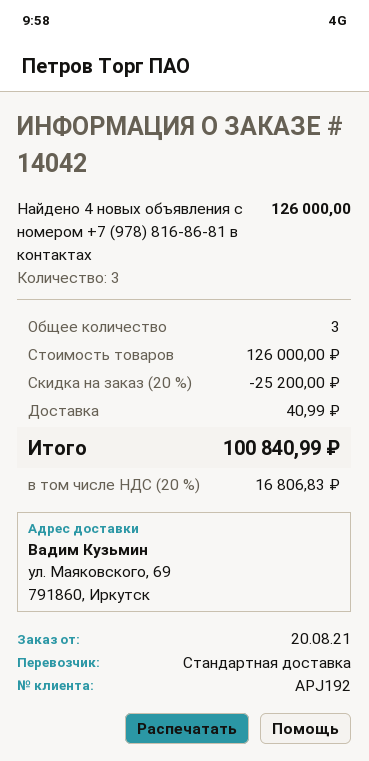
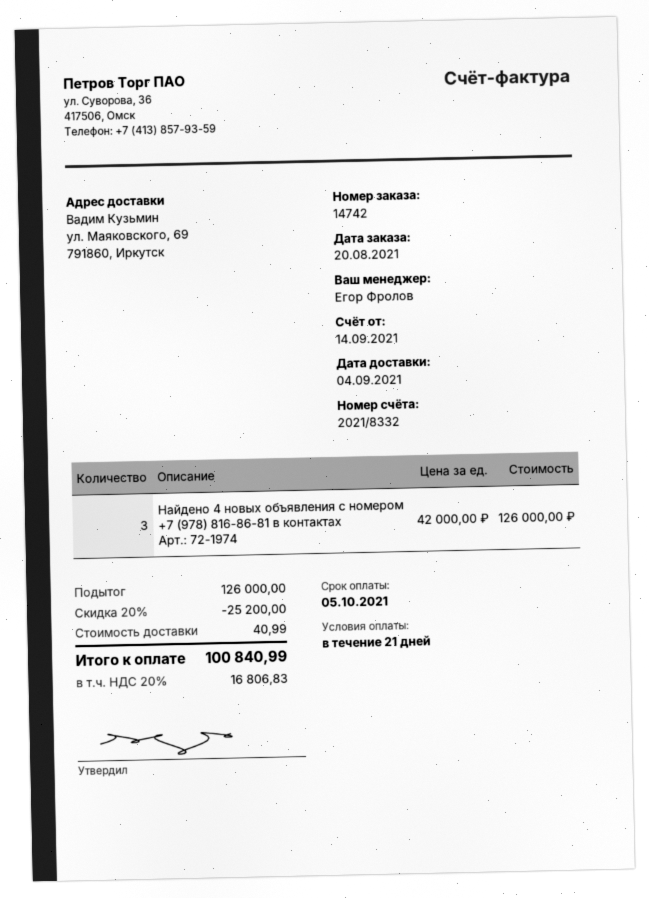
order number: 14042 -> 14742

